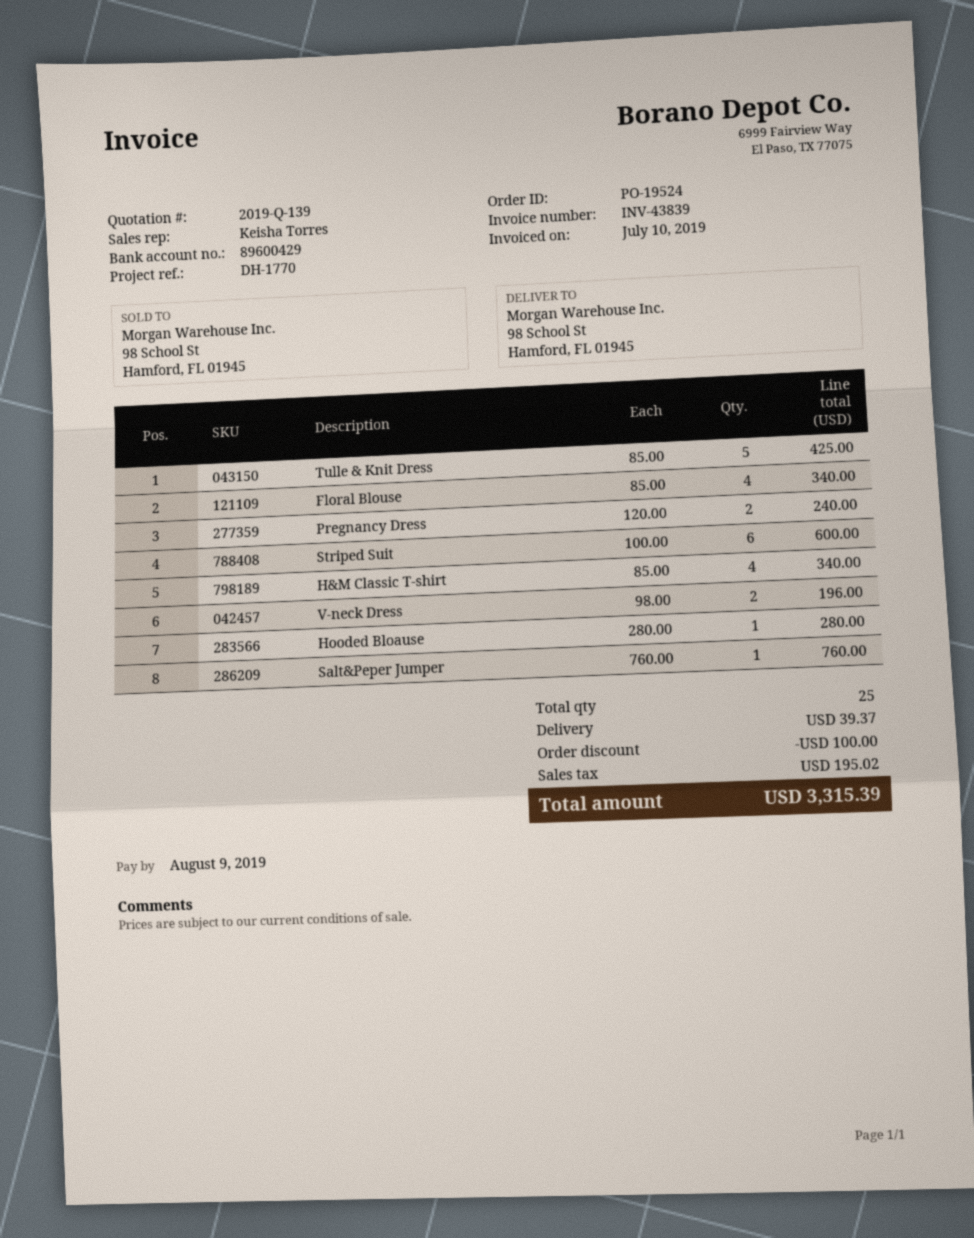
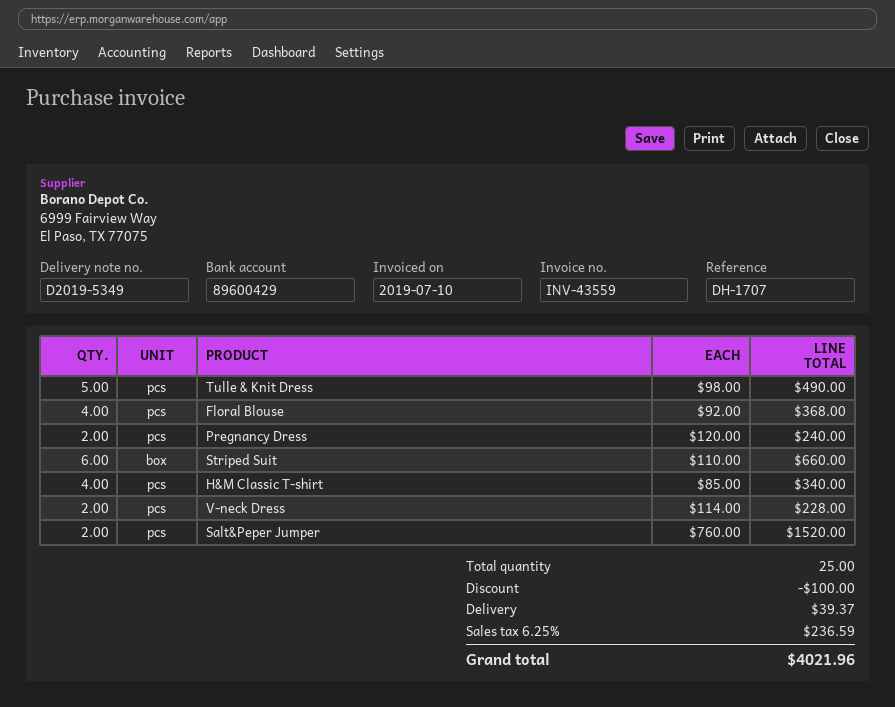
invoice number: INV-43839 -> INV-43559
reference: DH-1770 -> DH-1707
Tulle & Knit Dress: 5 x 85.00 = 425.00 -> 5 x 98.00 = 490.00
Floral Blouse: 4 x 85.00 = 340.00 -> 4 x 92.00 = 368.00
Striped Suit: 6 x 100.00 = 600.00 -> 6 x 110.00 = 660.00
V-neck Dress: 2 x 98.00 = 196.00 -> 2 x 114.00 = 228.00
Hooded Bloause: 1 x 280.00 = 280.00 -> none
Salt&Peper Jumper: 1 x 760.00 = 760.00 -> 2 x 760.00 = 1520.00
tax: 195.02 -> 236.59
total: 3315.39 -> 4021.96

